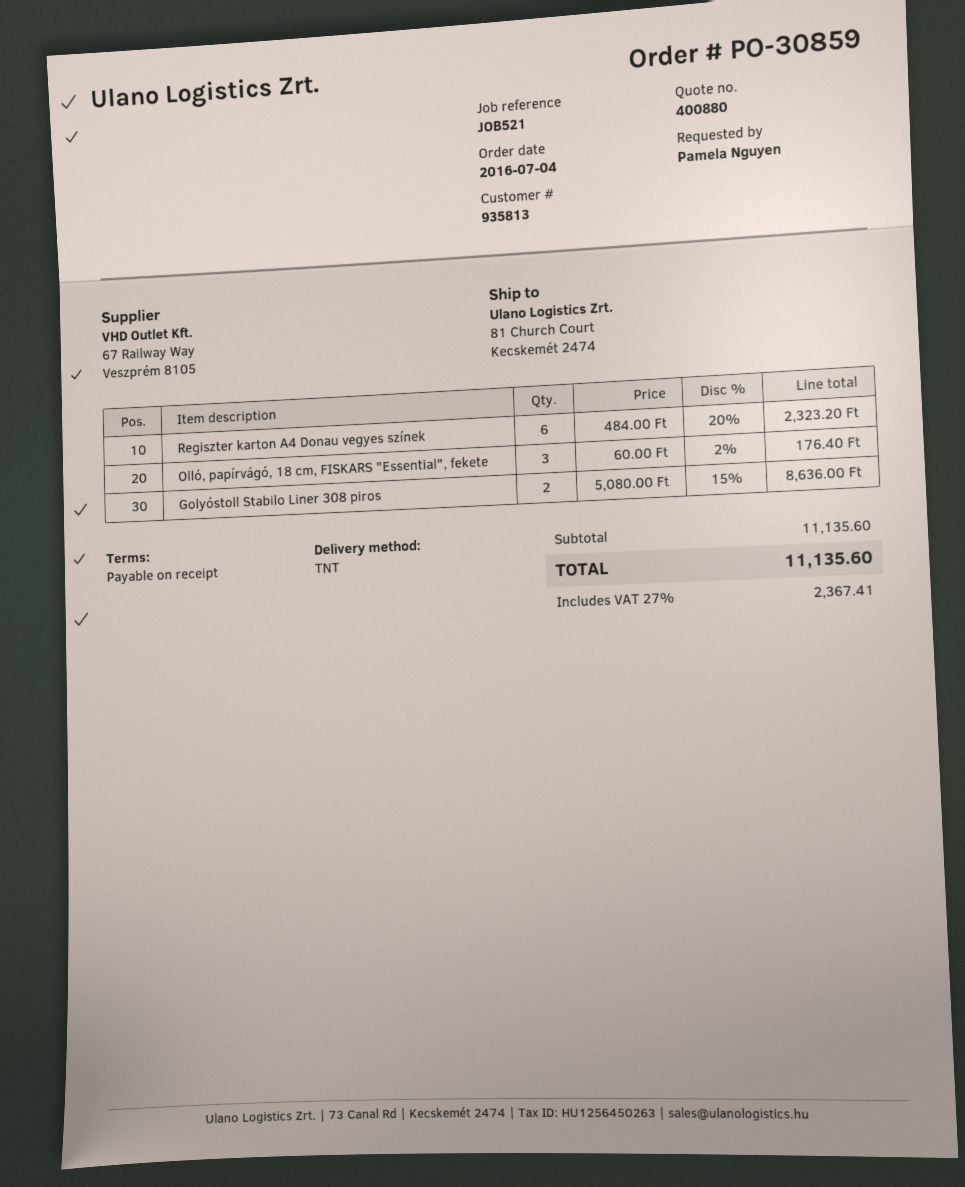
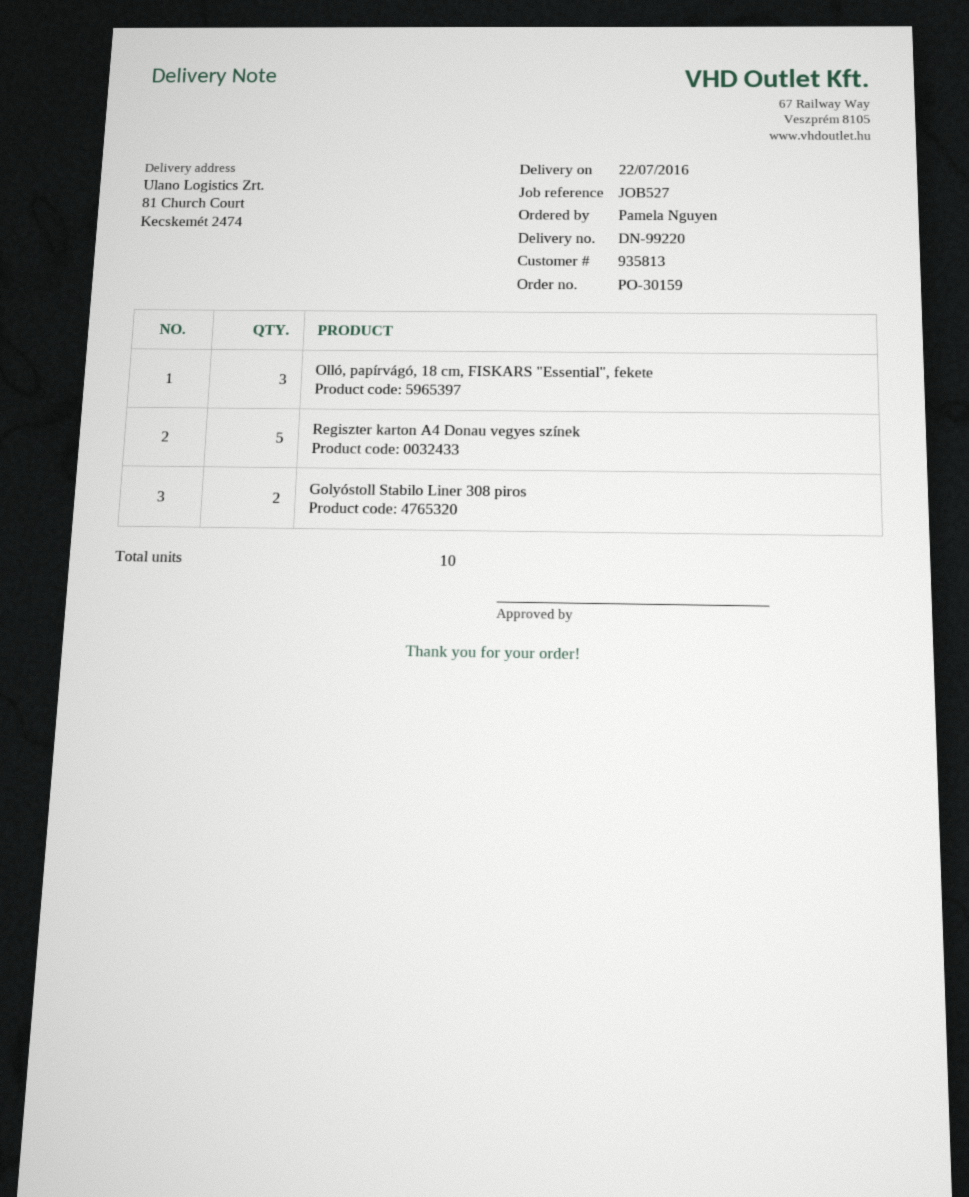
order number: PO-30859 -> PO-30159
reference: JOB521 -> JOB527
Regiszter karton A4 Donau vegyes színek: 6 -> 5

